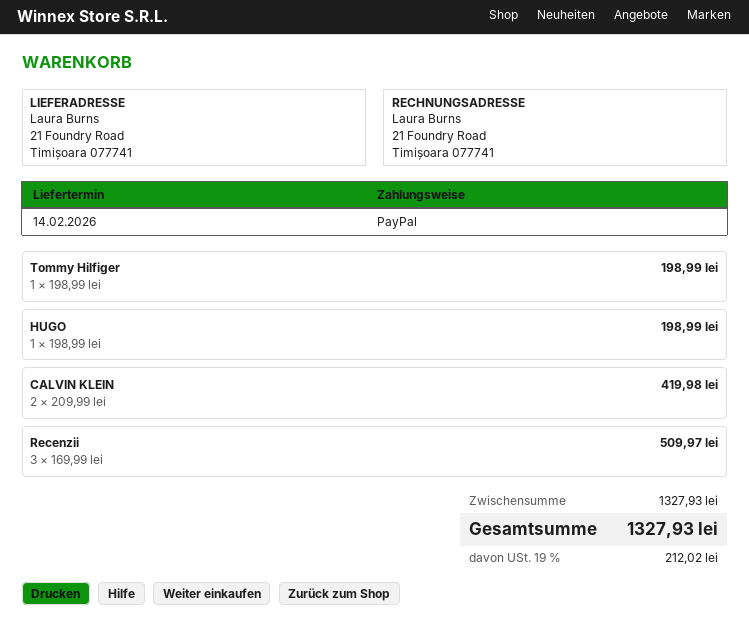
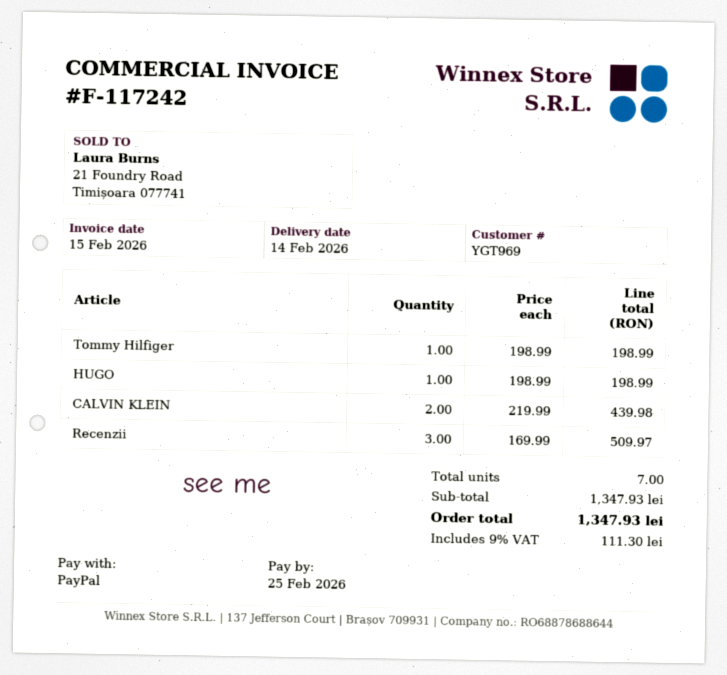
CALVIN KLEIN: 2 x 209.99 = 419.98 -> 2 x 219.99 = 439.98
subtotal: 1327.93 -> 1347.93
tax: 19% = 212.02 -> 9% = 111.30
total: 1327.93 -> 1347.93

